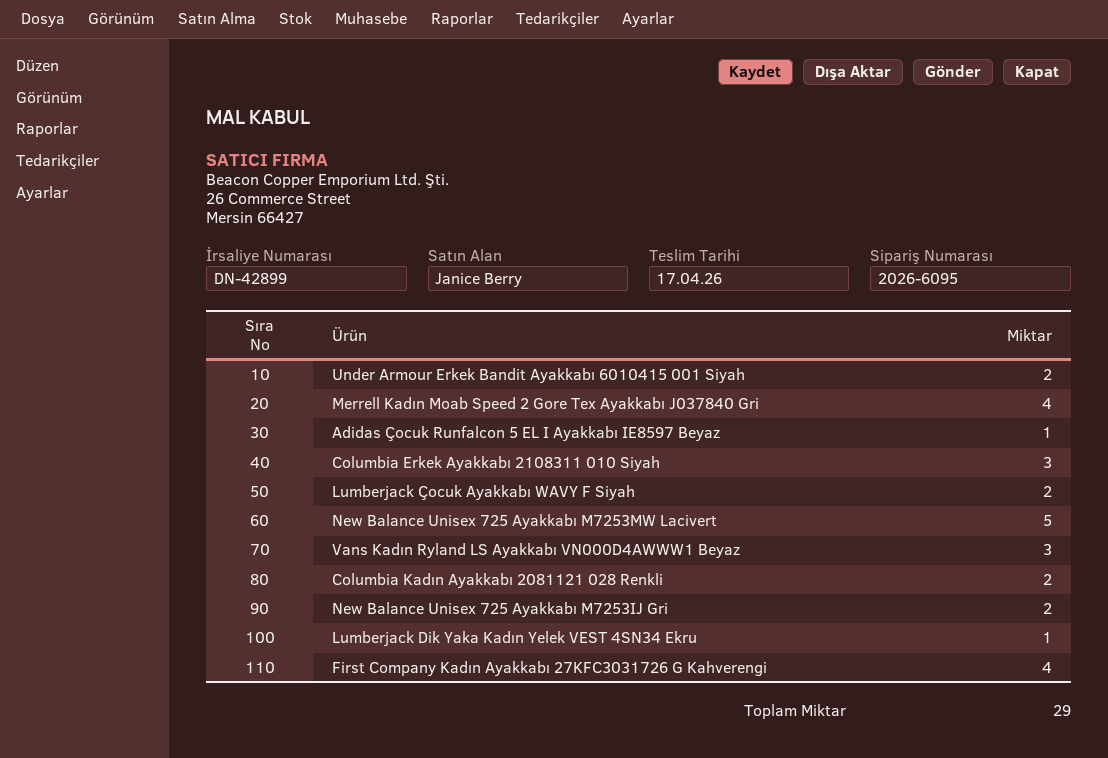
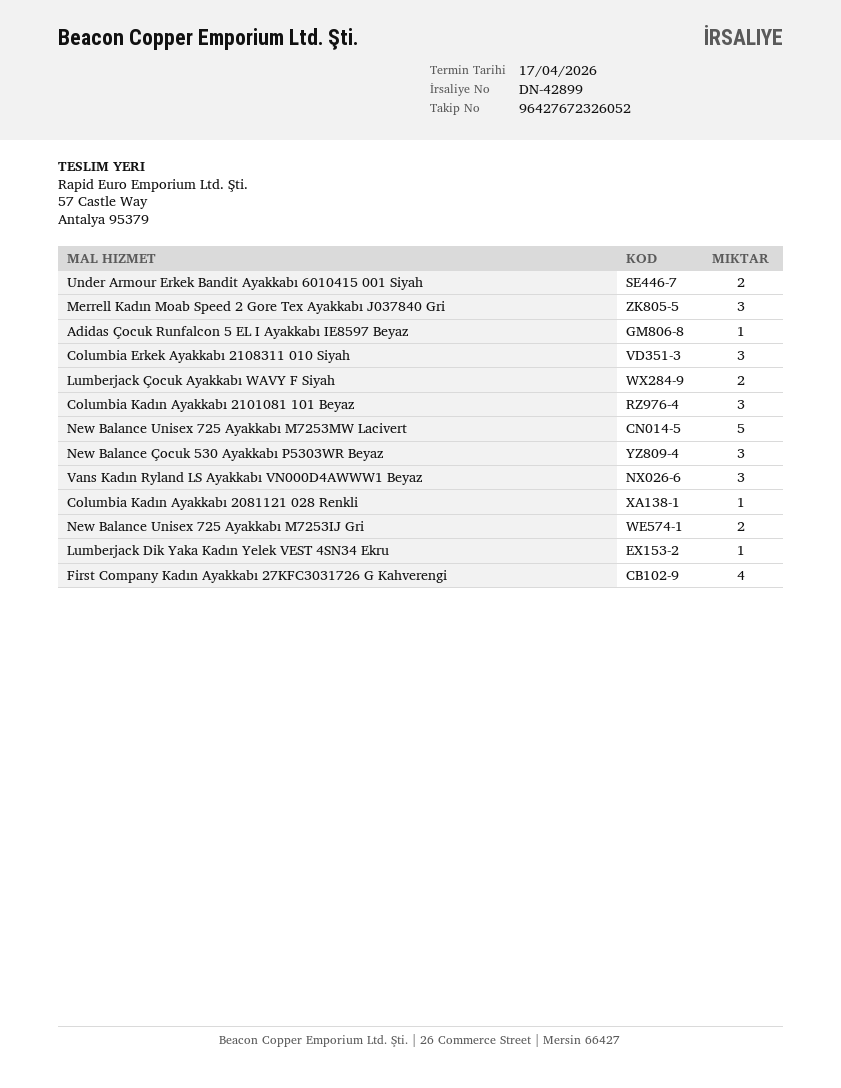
Merrell Kadın Moab Speed 2 Gore Tex Ayakkabı J037840 Gri: 4 -> 3
Columbia Kadın Ayakkabı 2081121 028 Renkli: 2 -> 1
Columbia Kadın Ayakkabı 2101081 101 Beyaz: none -> 3
New Balance Çocuk 530 Ayakkabı P5303WR Beyaz: none -> 3

